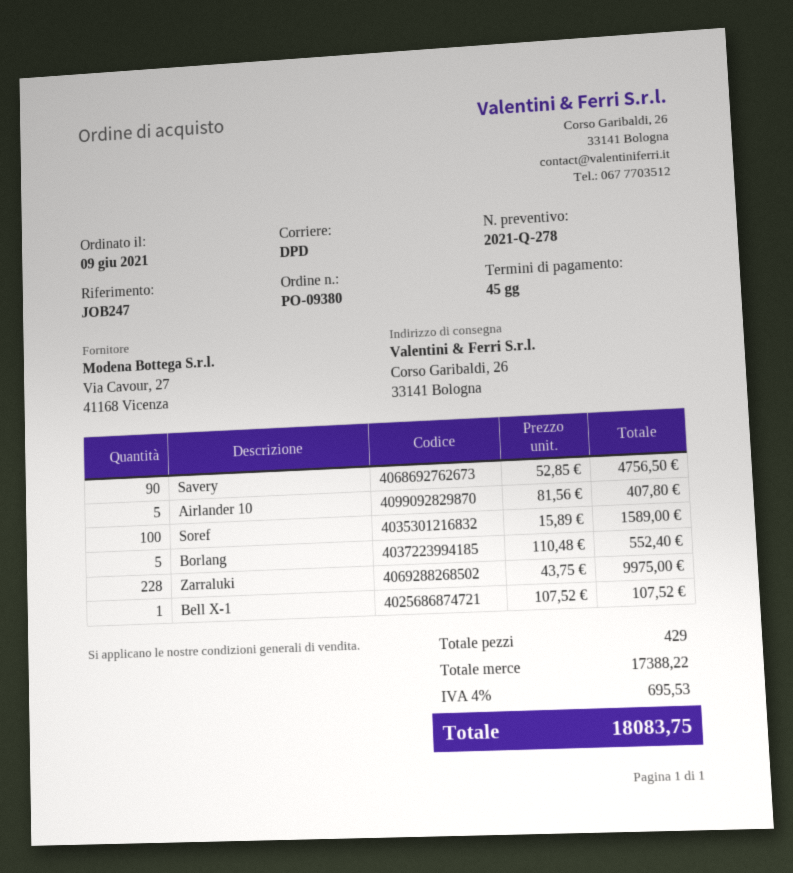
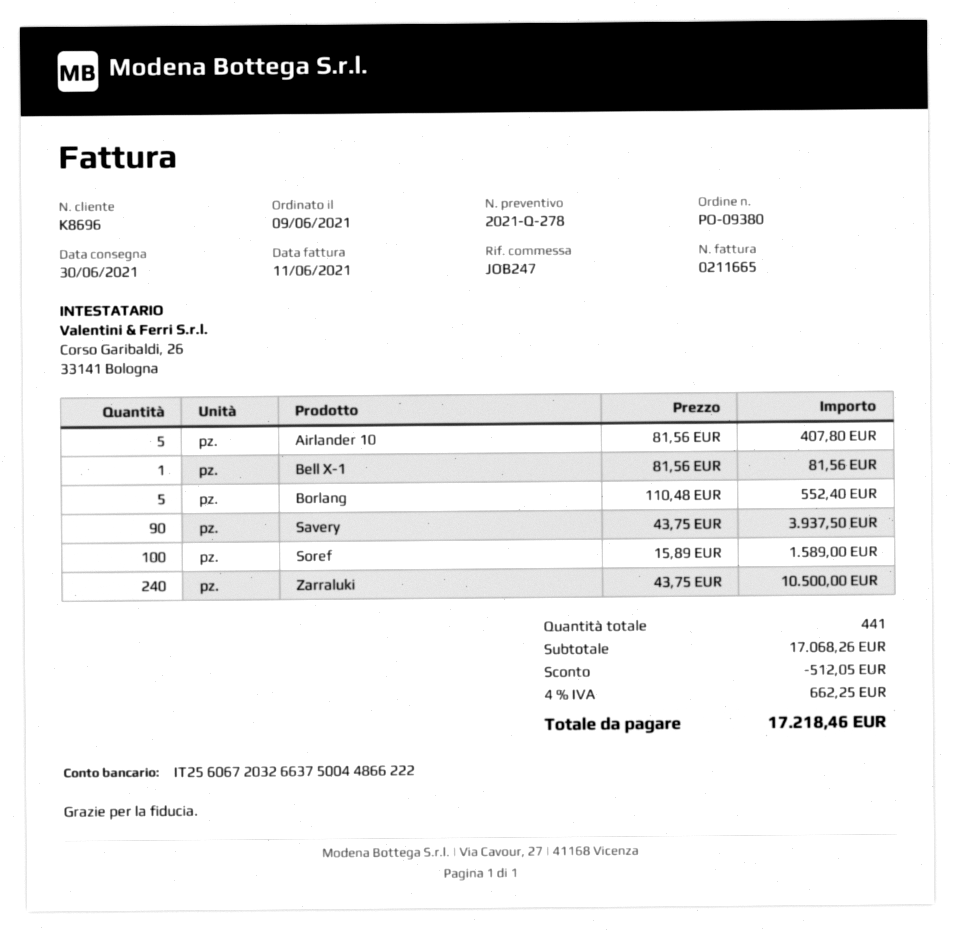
Savery: 90 x 52.85 = 4756.50 -> 90 x 43.75 = 3937.50
Zarraluki: 228 x 43.75 = 9975.00 -> 240 x 43.75 = 10500.00
Bell X-1: 1 x 107.52 = 107.52 -> 1 x 81.56 = 81.56
total quantity: 429 -> 441
subtotal: 17388.22 -> 17068.26
discount: none -> 512.05
tax: 4% = 695.53 -> 4% = 662.25
total: 18083.75 -> 17218.46

